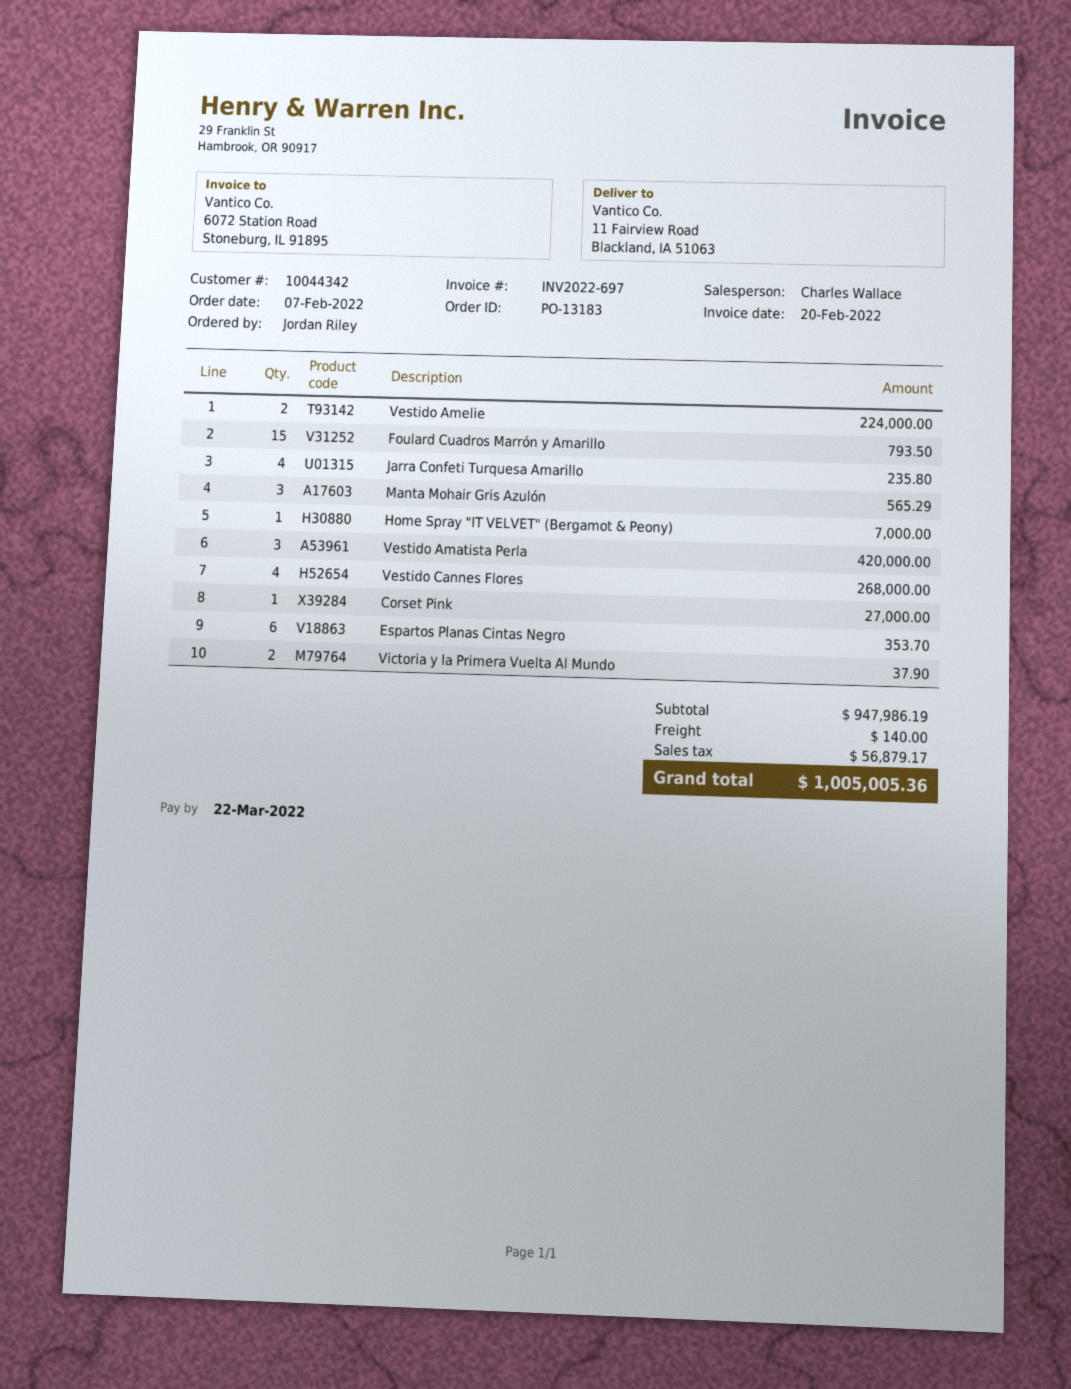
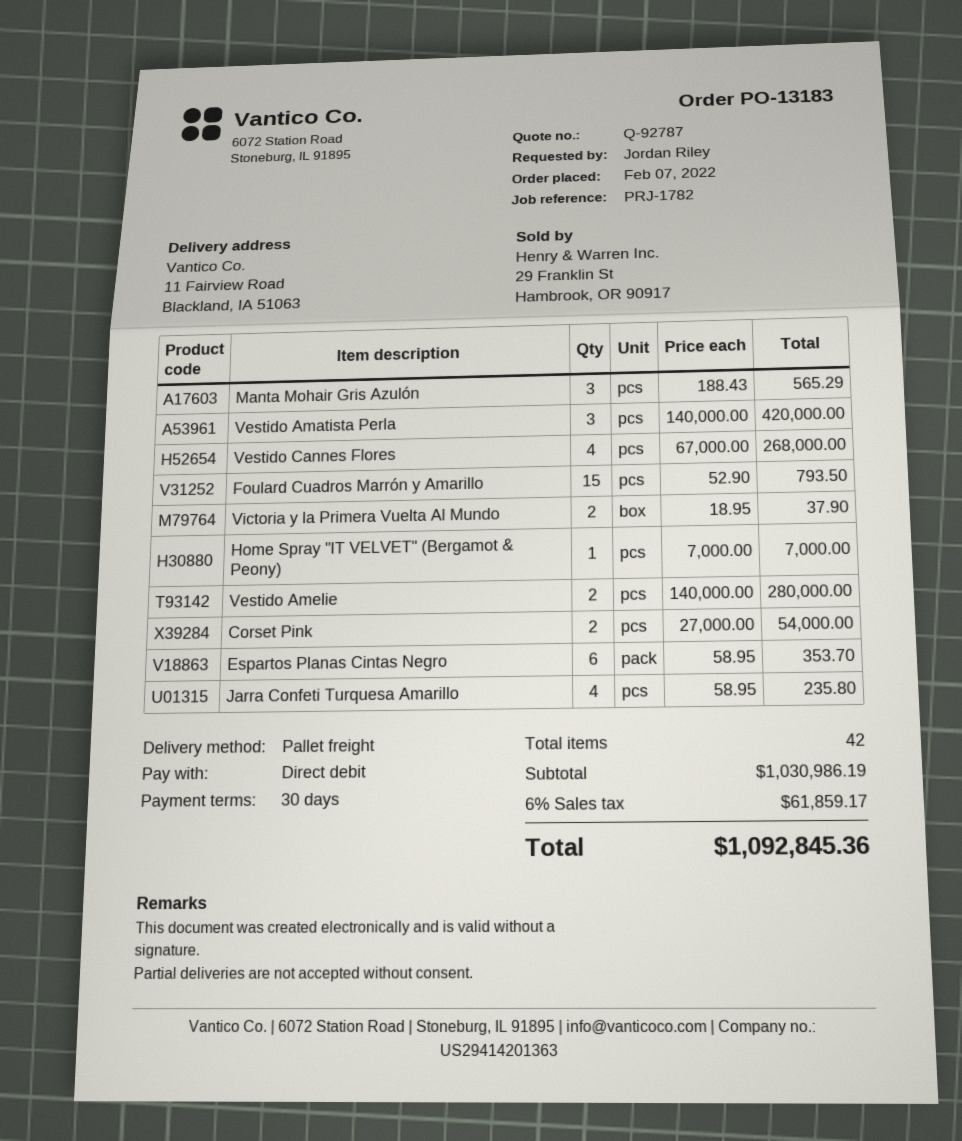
Vestido Amelie: 2 for 224000.00 -> 2 for 280000.00
Corset Pink: 1 for 27000.00 -> 2 for 54000.00
subtotal: 947986.19 -> 1030986.19
shipping: 140.00 -> none
tax: 56879.17 -> 61859.17
total: 1005005.36 -> 1092845.36

